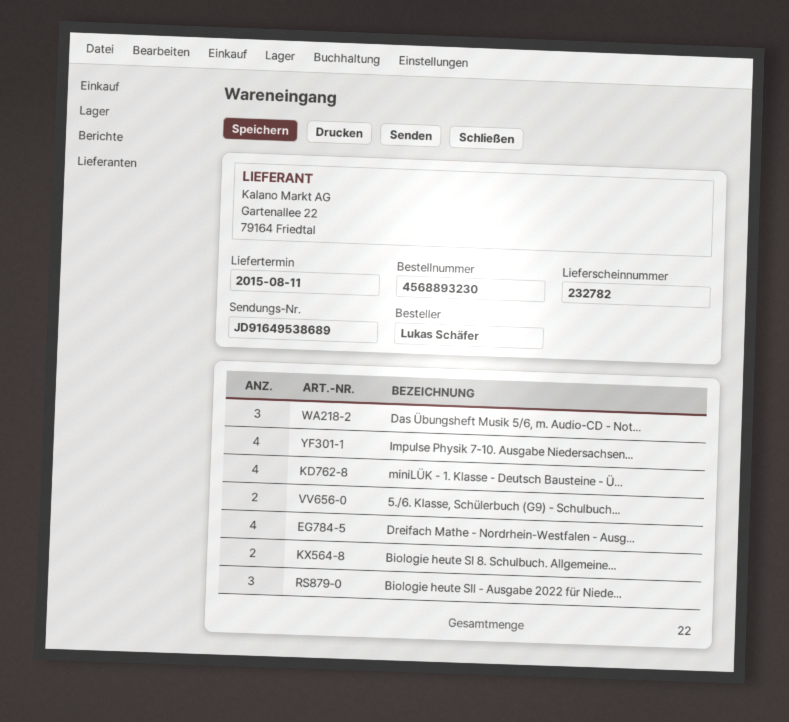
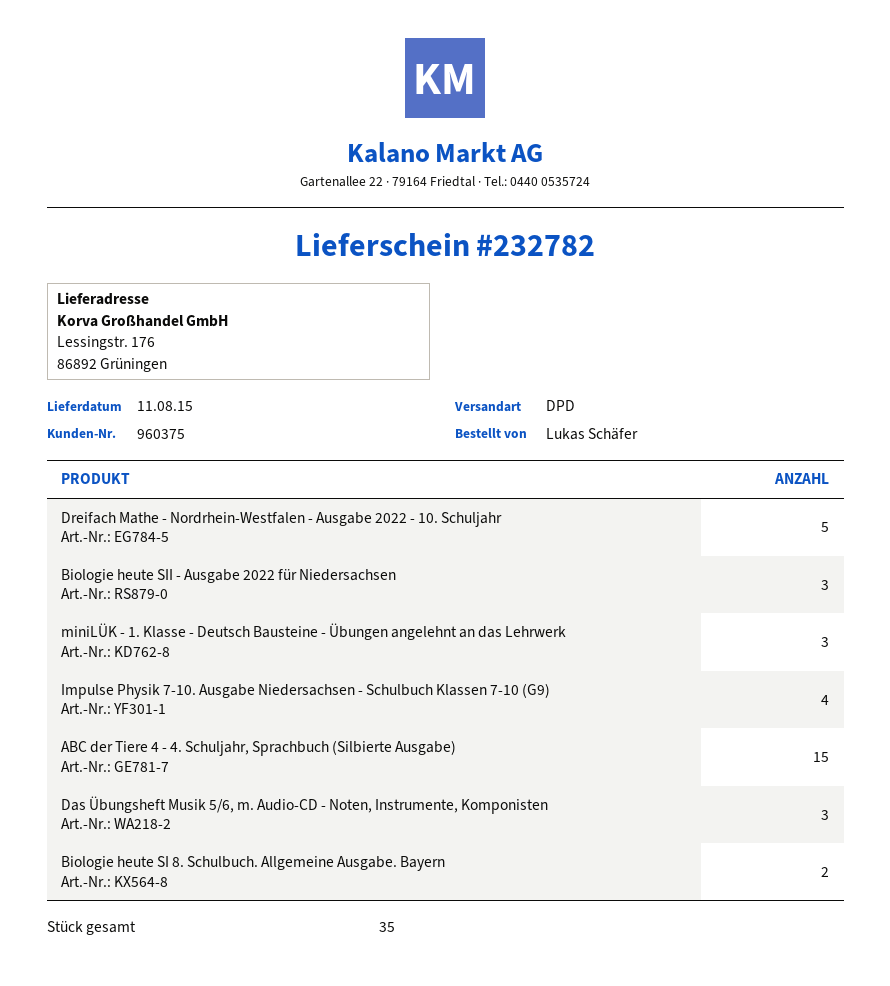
miniLÜK - 1. Klasse - Deutsch Bausteine - Ü...: 4 -> 3
5./6. Klasse, Schülerbuch (G9) - Schulbuch...: 2 -> none
Dreifach Mathe - Nordrhein-Westfalen - Ausg...: 4 -> 5
ABC der Tiere 4 - 4. Schuljahr, Sprachbuch (Silbierte Ausgabe): none -> 15
total quantity: 22 -> 35

